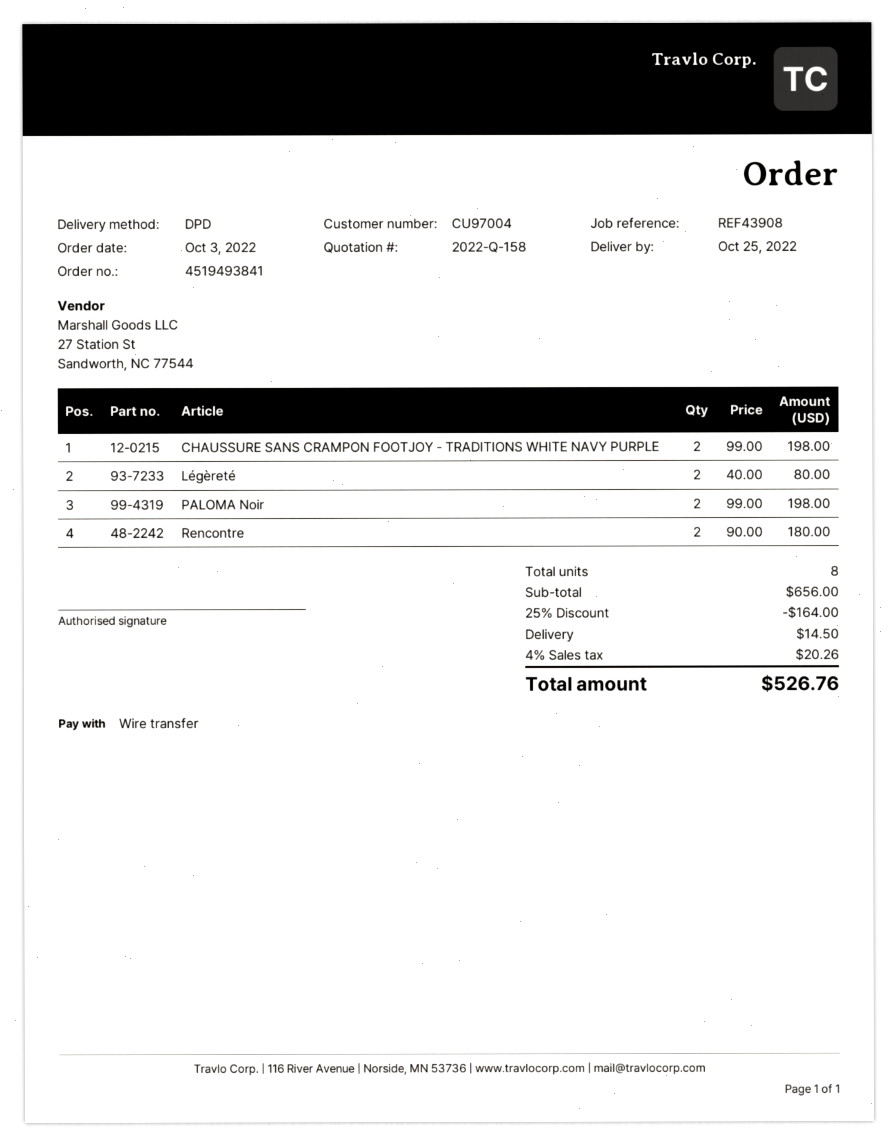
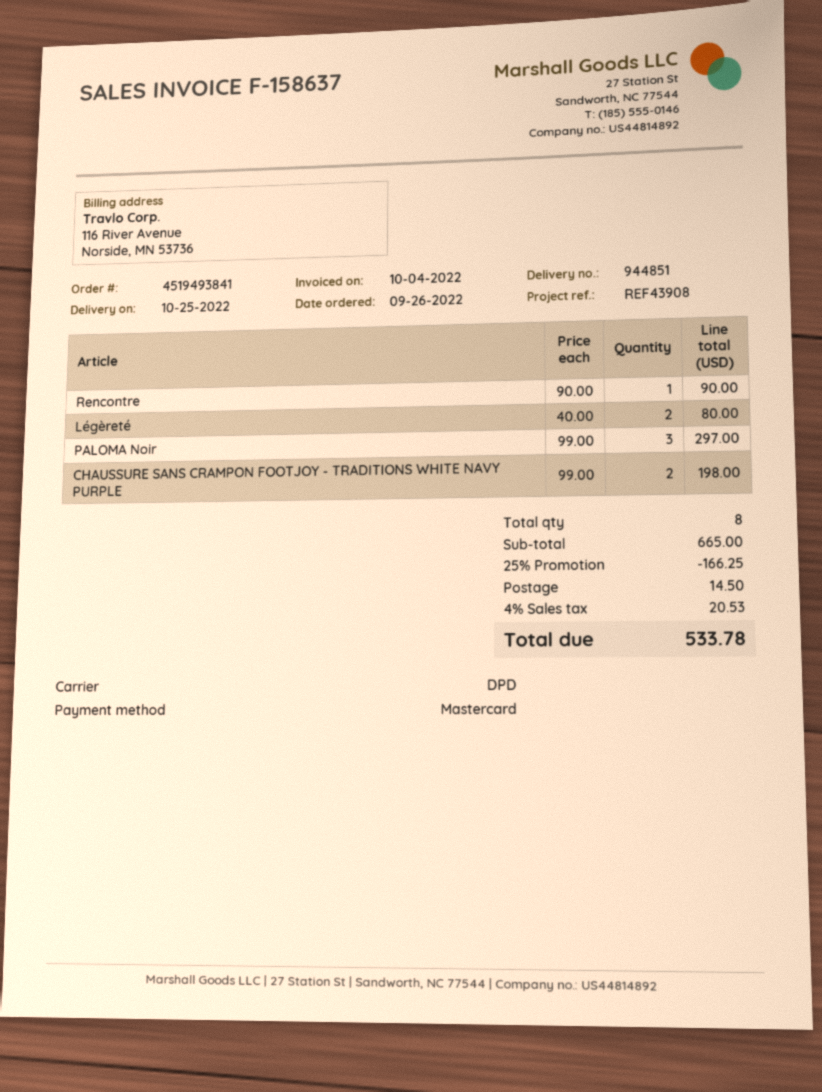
order date: 2022-10-03 -> 2022-09-26
payment method: bank transfer -> Mastercard
PALOMA Noir: 2 x 99.00 = 198.00 -> 3 x 99.00 = 297.00
Rencontre: 2 x 90.00 = 180.00 -> 1 x 90.00 = 90.00
subtotal: 656.00 -> 665.00
discount: 25% = 164.00 -> 25% = 166.25
tax: 4% = 20.26 -> 4% = 20.53
total: 526.76 -> 533.78

